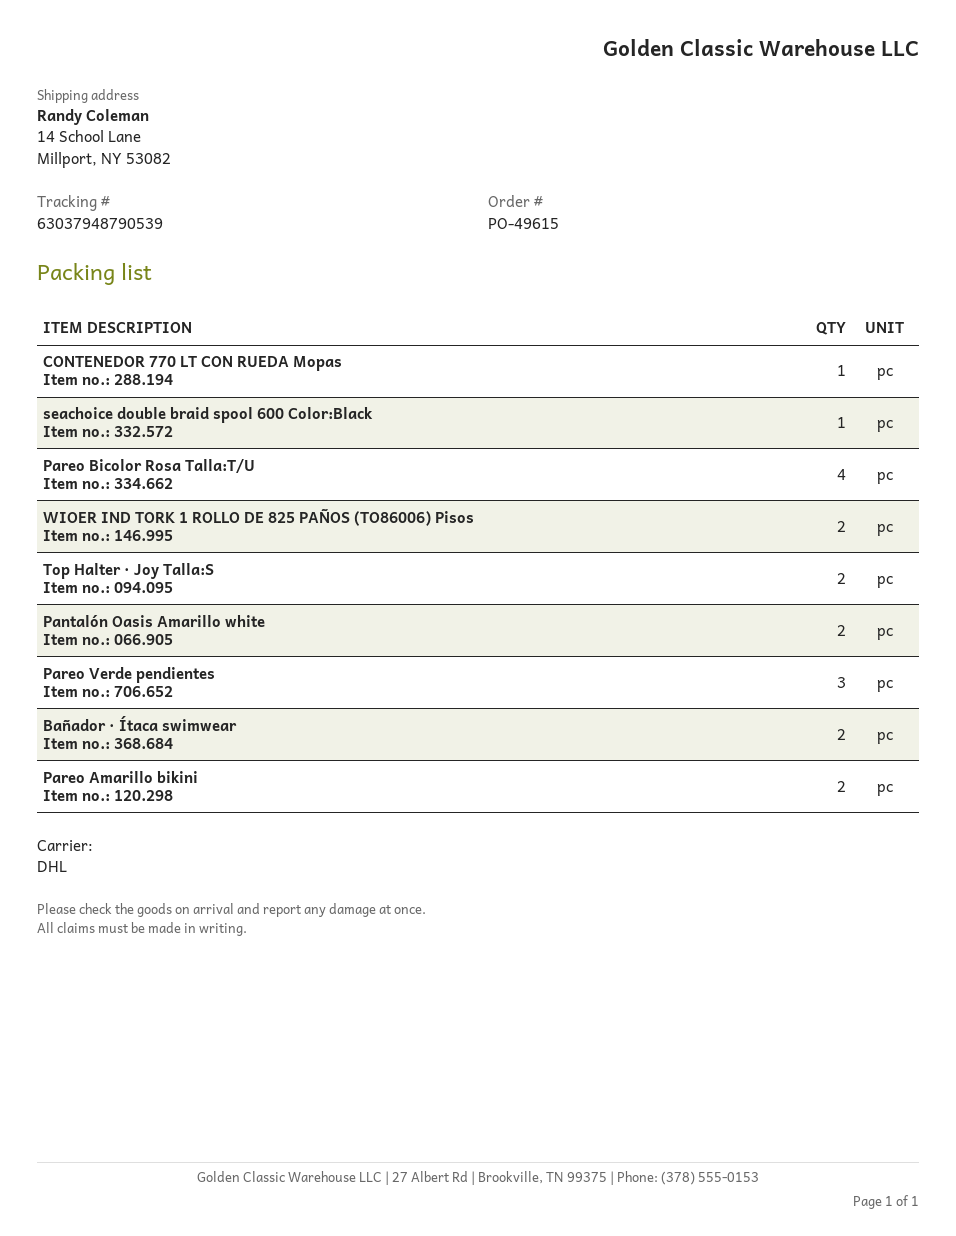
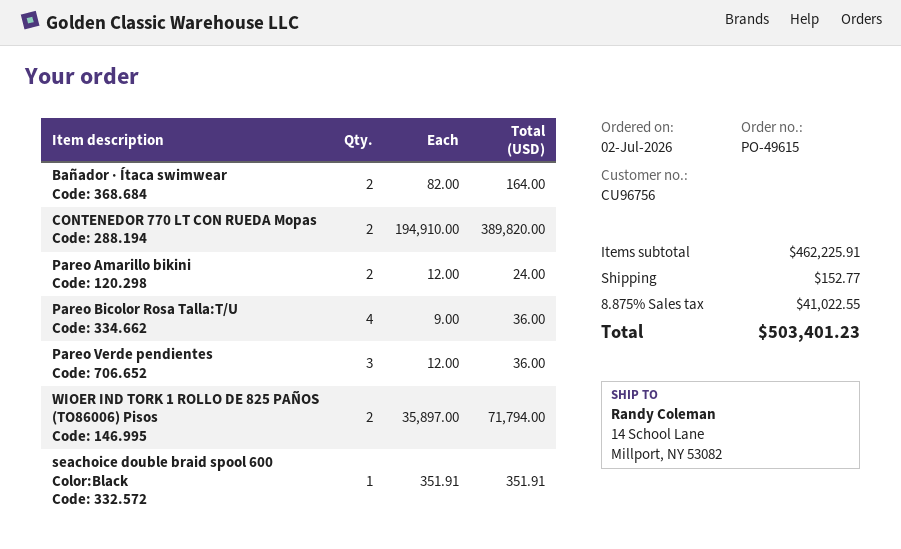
CONTENEDOR 770 LT CON RUEDA Mopas: 1 -> 2
Top Halter · Joy Talla:S: 2 -> none
Pantalón Oasis Amarillo white: 2 -> none

